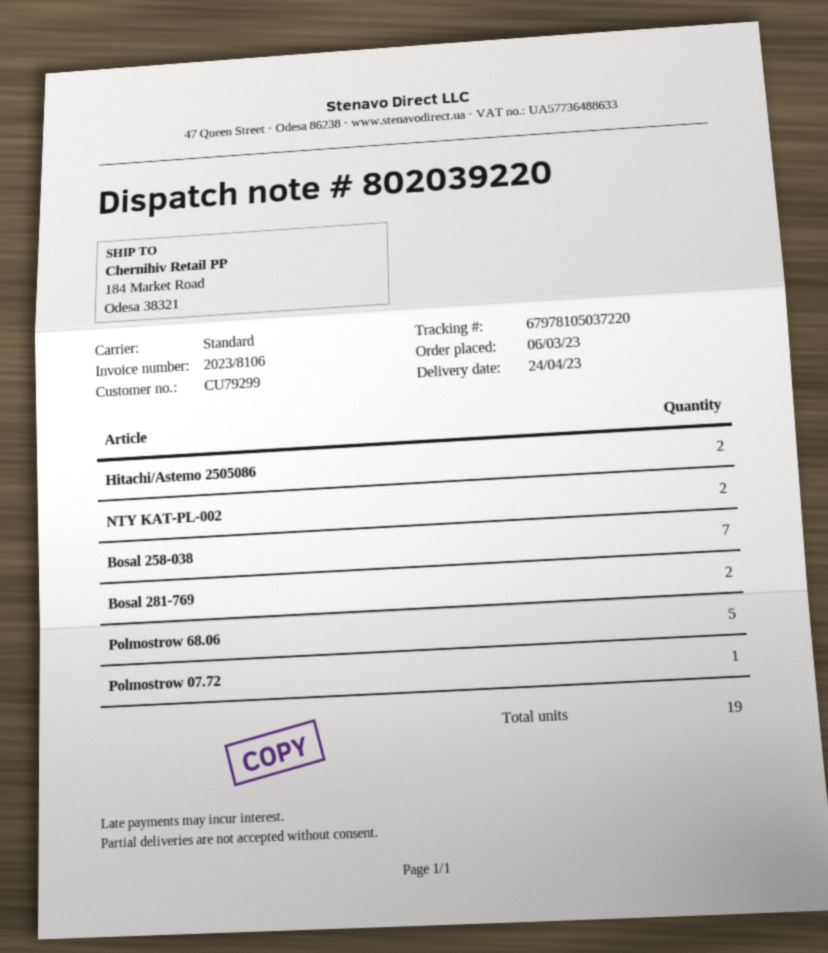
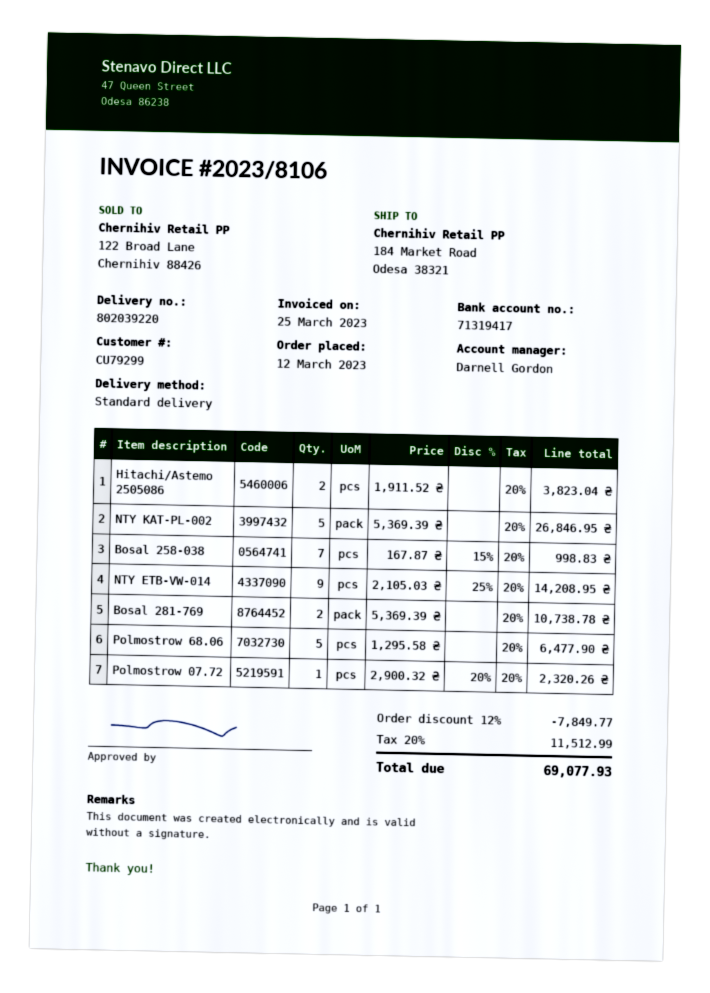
order date: 2023-03-06 -> 2023-03-12
NTY KAT-PL-002: 2 -> 5
NTY ETB-VW-014: none -> 9

